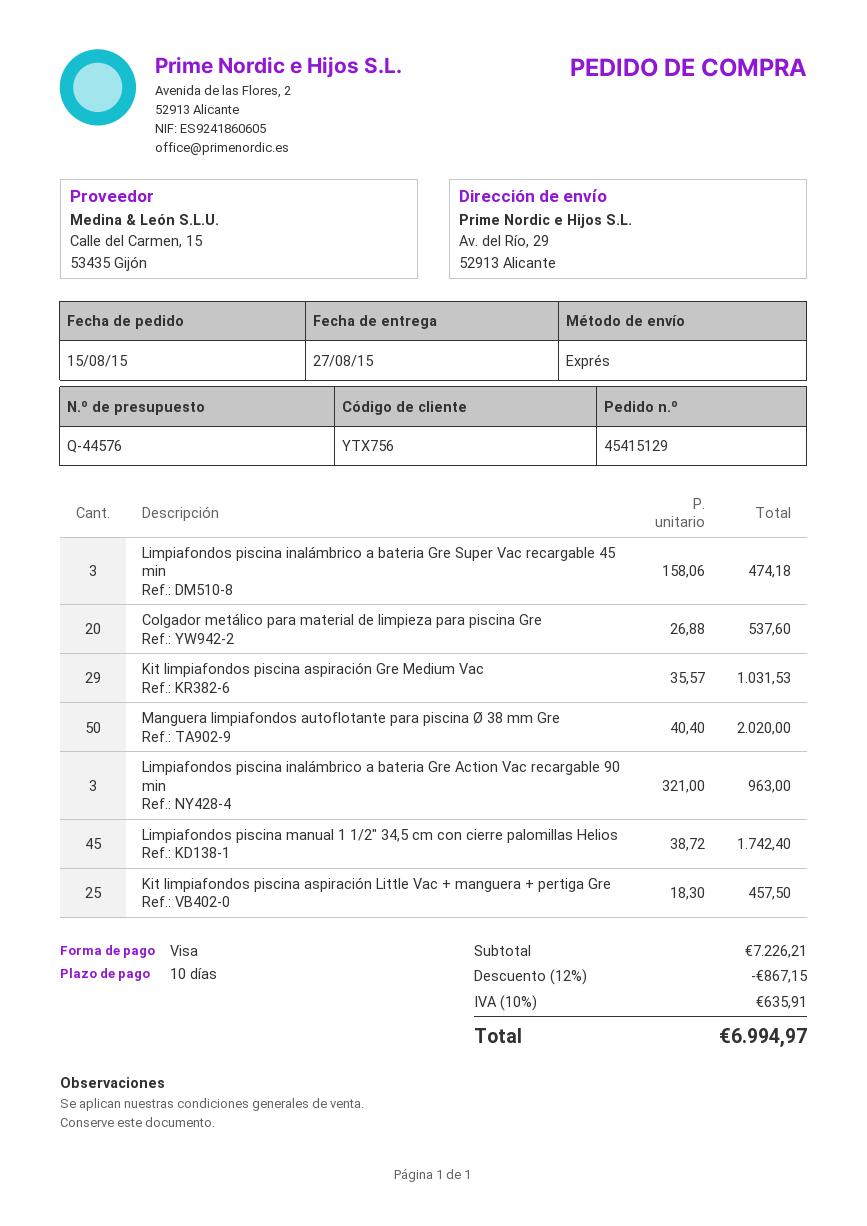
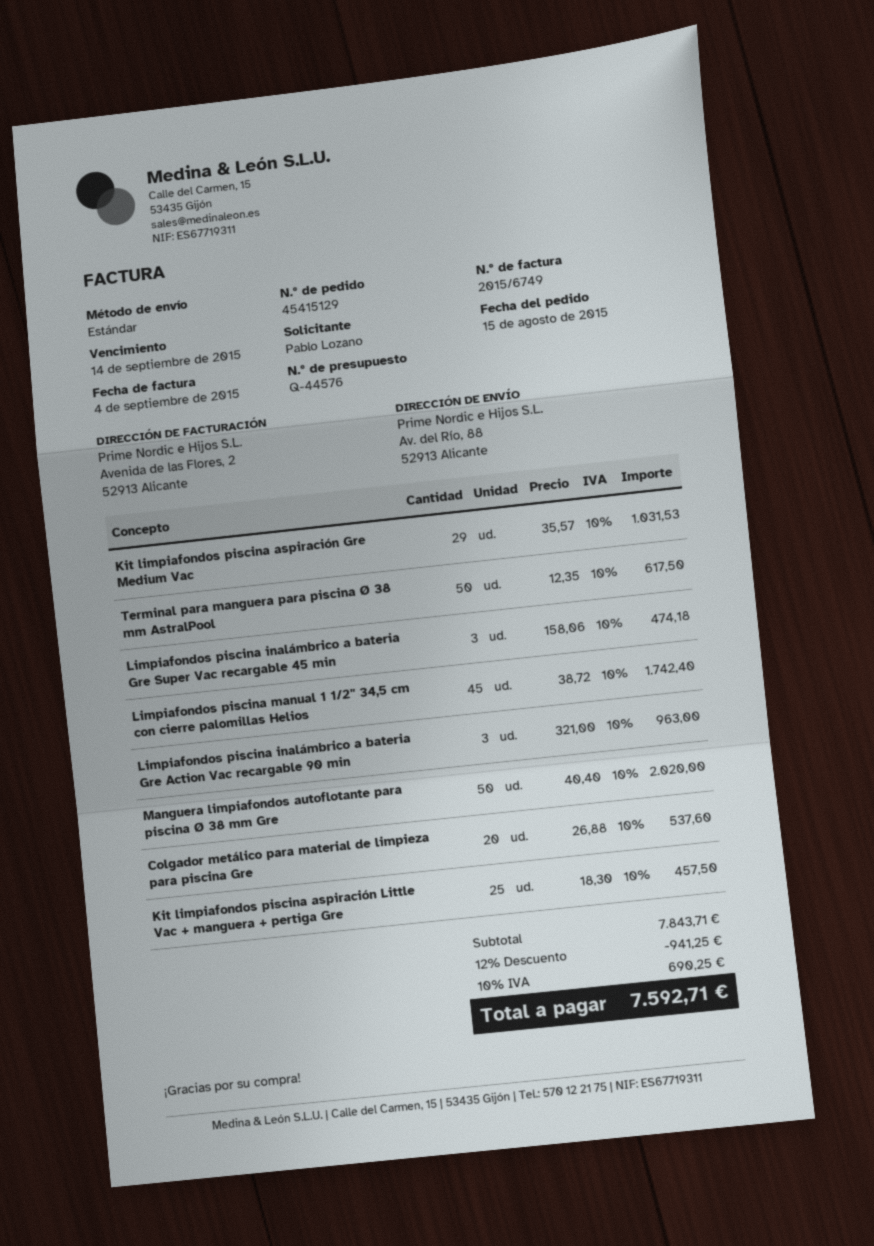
shipping method: express -> standard
ship to: Av. del Río, 29, 52913 Alicante -> Av. del Río, 88, 52913 Alicante
Terminal para manguera para piscina Ø 38 mm AstralPool: none -> 50 x 12.35 = 617.50
subtotal: 7226.21 -> 7843.71
discount: 12% = 867.15 -> 12% = 941.25
tax: 10% = 635.91 -> 10% = 690.25
total: 6994.97 -> 7592.71

